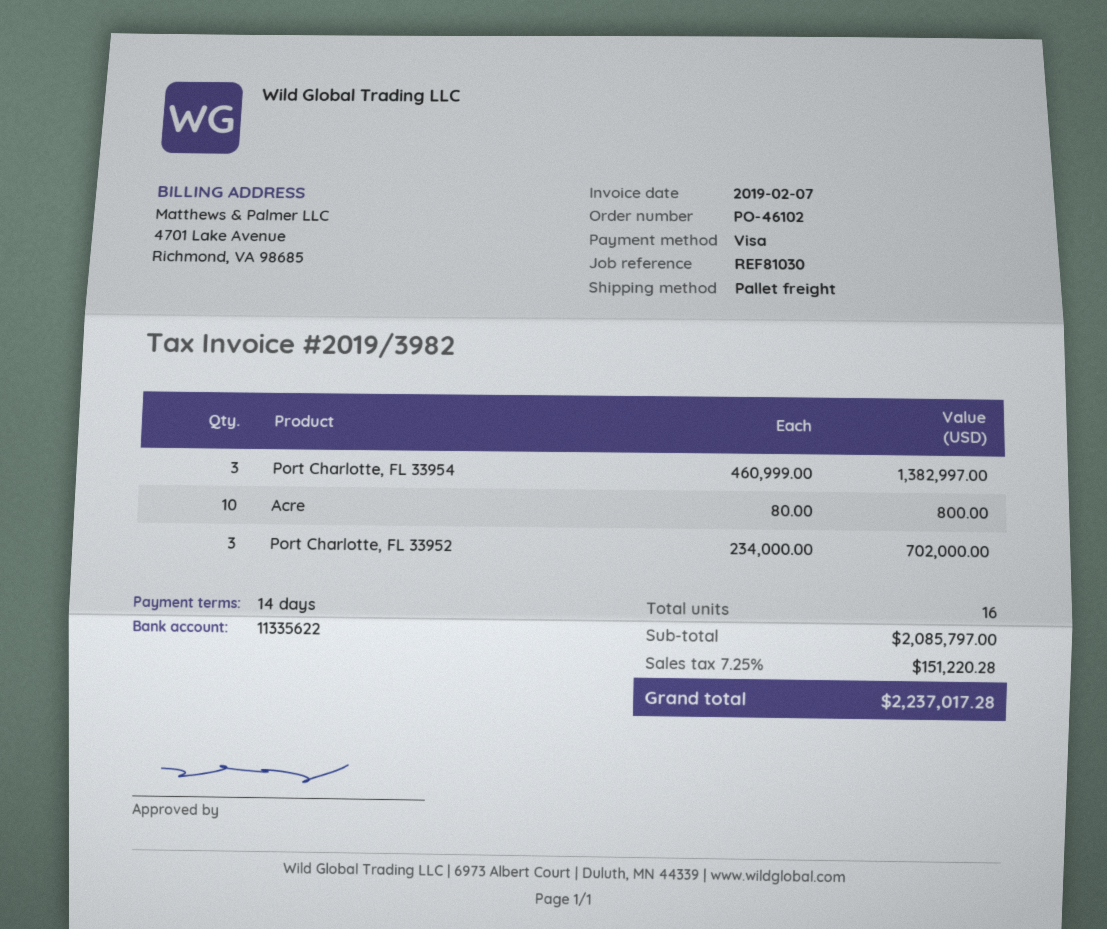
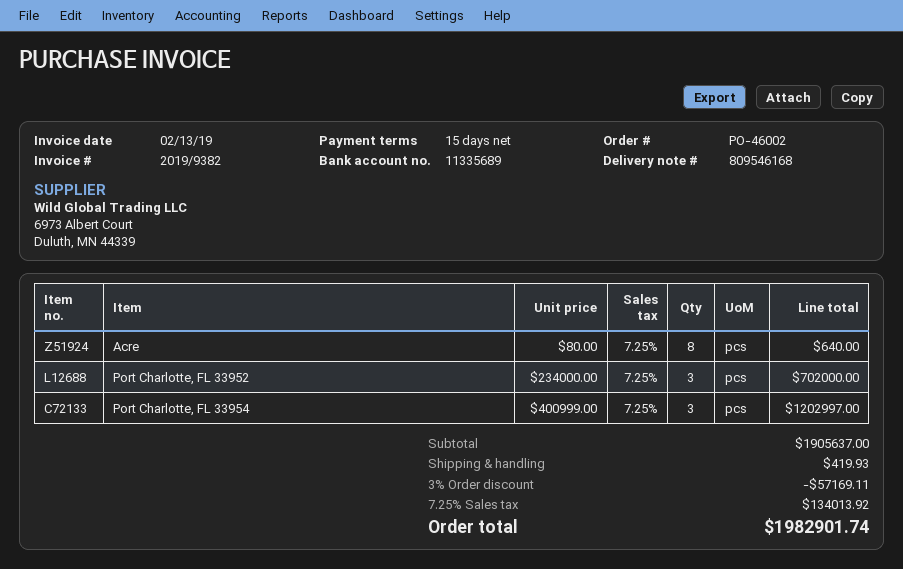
order number: PO-46102 -> PO-46002
invoice number: 2019/3982 -> 2019/9382
invoice date: 2019-02-07 -> 2019-02-13
payment terms: 14 days -> 15 days
bank account: 11335622 -> 11335689
Port Charlotte, FL 33954: 3 x 460999.00 = 1382997.00 -> 3 x 400999.00 = 1202997.00
Acre: 10 x 80.00 = 800.00 -> 8 x 80.00 = 640.00
subtotal: 2085797.00 -> 1905637.00
discount: none -> 3% = 57169.11
shipping: none -> 419.93
tax: 7.25% = 151220.28 -> 7.25% = 134013.92
total: 2237017.28 -> 1982901.74

